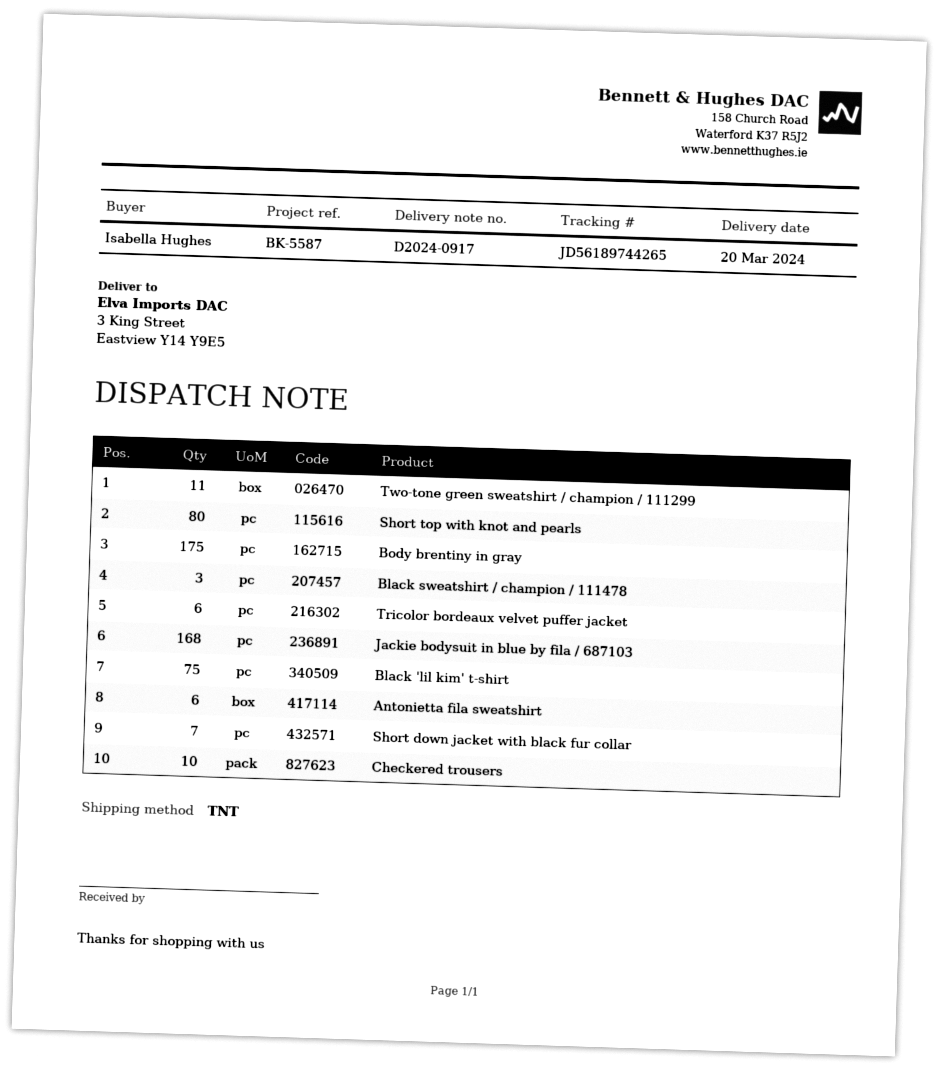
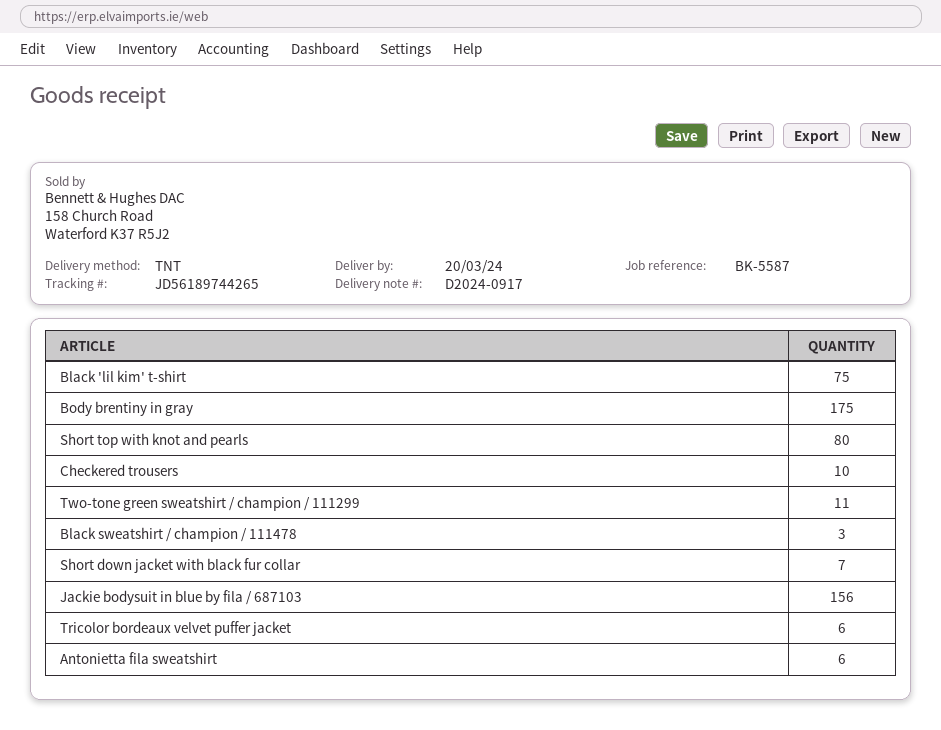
Jackie bodysuit in blue by fila / 687103: 168 -> 156

